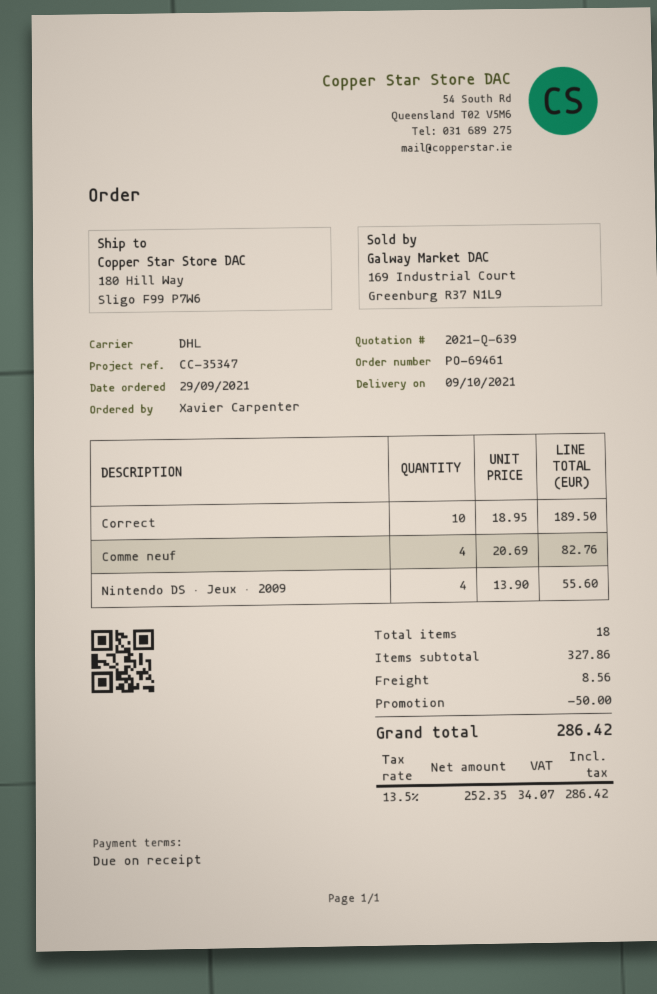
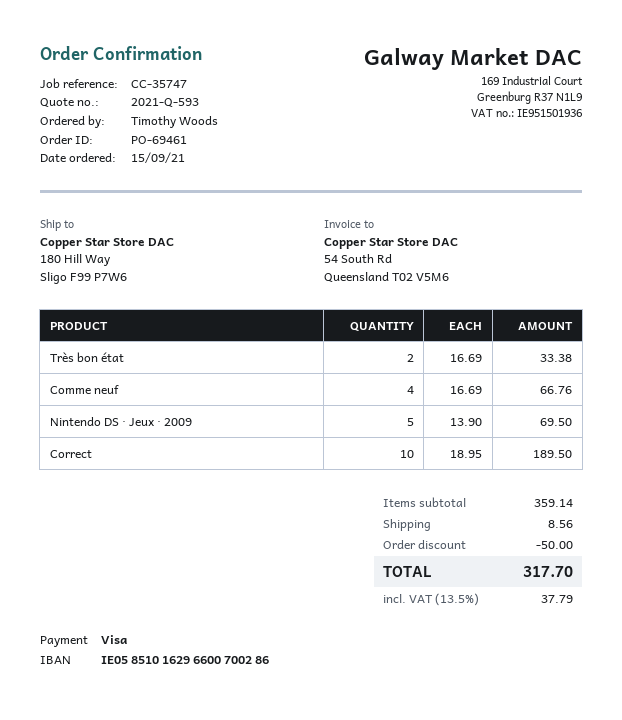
quote number: 2021-Q-639 -> 2021-Q-593
order date: 2021-09-29 -> 2021-09-15
reference: CC-35347 -> CC-35747
ordered by: Xavier Carpenter -> Timothy Woods
Comme neuf: 4 x 20.69 = 82.76 -> 4 x 16.69 = 66.76
Nintendo DS · Jeux · 2009: 4 x 13.90 = 55.60 -> 5 x 13.90 = 69.50
Très bon état: none -> 2 x 16.69 = 33.38
subtotal: 327.86 -> 359.14
tax: 13.5% = 34.07 -> 13.5% = 37.79
total: 286.42 -> 317.70

